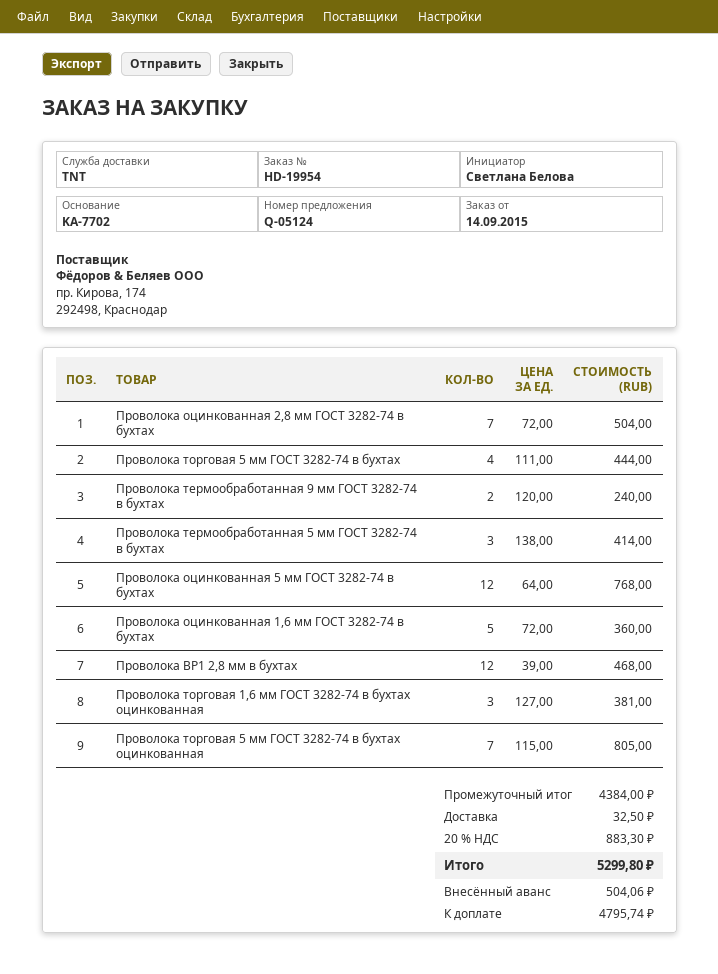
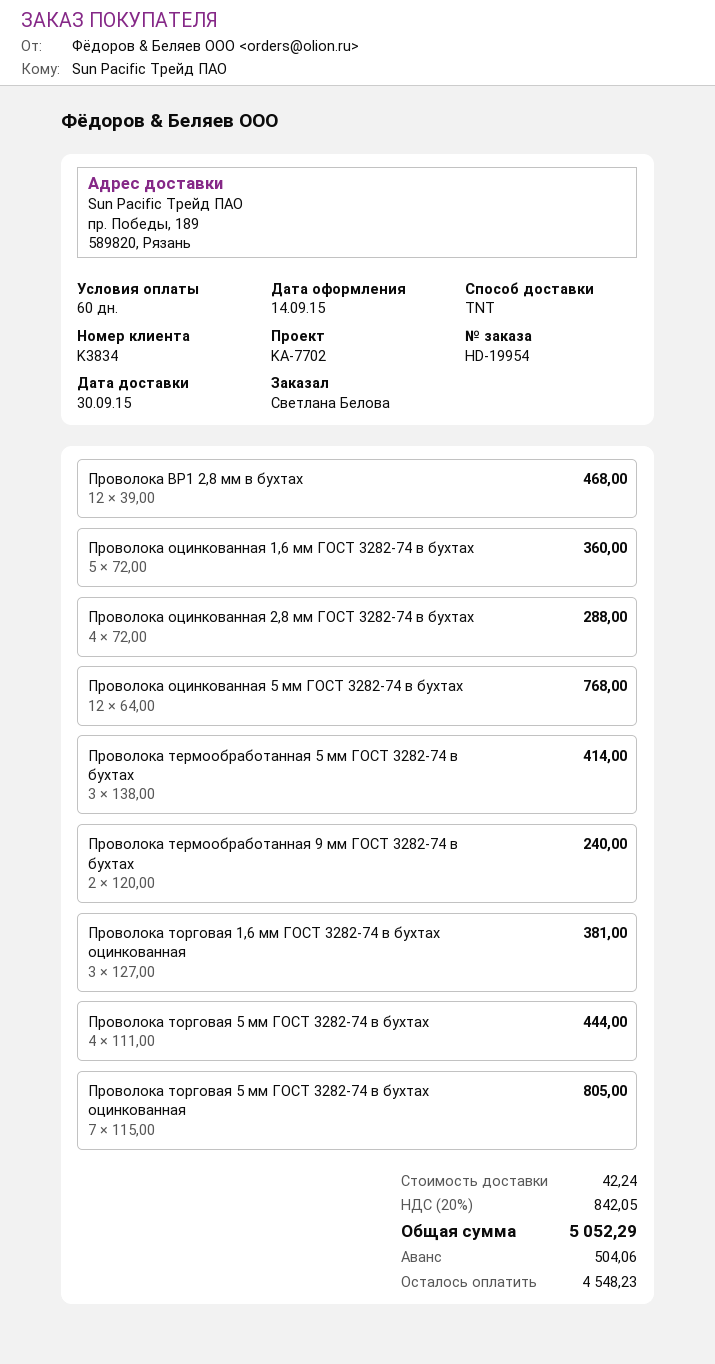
Проволока оцинкованная 2,8 мм ГОСТ 3282-74 в бухтах: 7 x 72.00 = 504.00 -> 4 x 72.00 = 288.00
shipping: 32.50 -> 42.24
tax: 20% = 883.30 -> 20% = 842.05
total: 5299.80 -> 5052.29
balance: 4795.74 -> 4548.23

